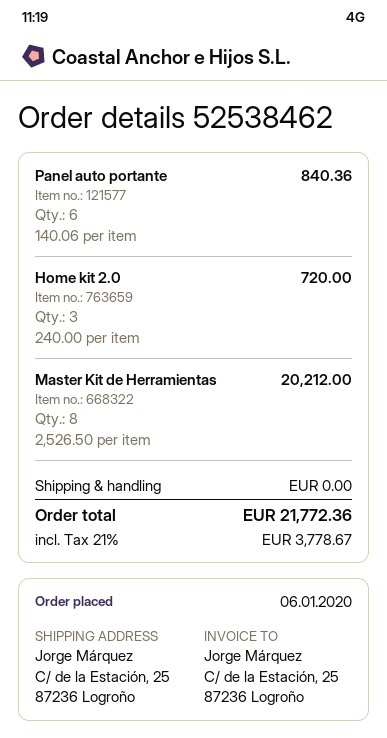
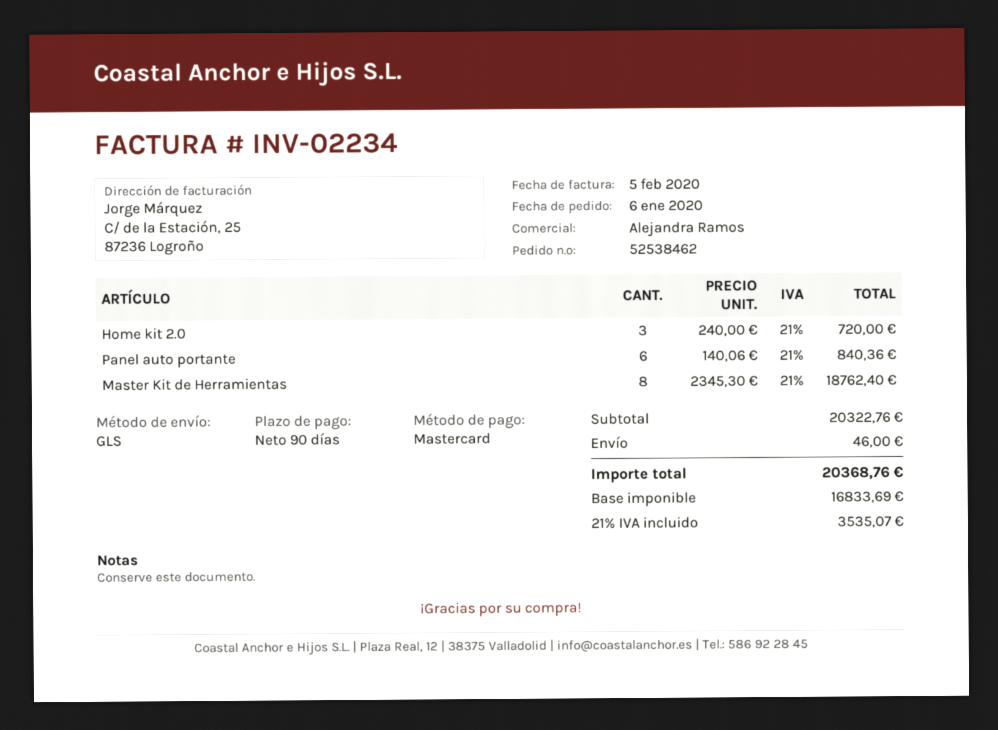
Master Kit de Herramientas: 8 x 2526.50 = 20212.00 -> 8 x 2345.30 = 18762.40
shipping: 0.00 -> 46.00
tax: 21% = 3778.67 -> 21% = 3535.07
total: 21772.36 -> 20368.76

